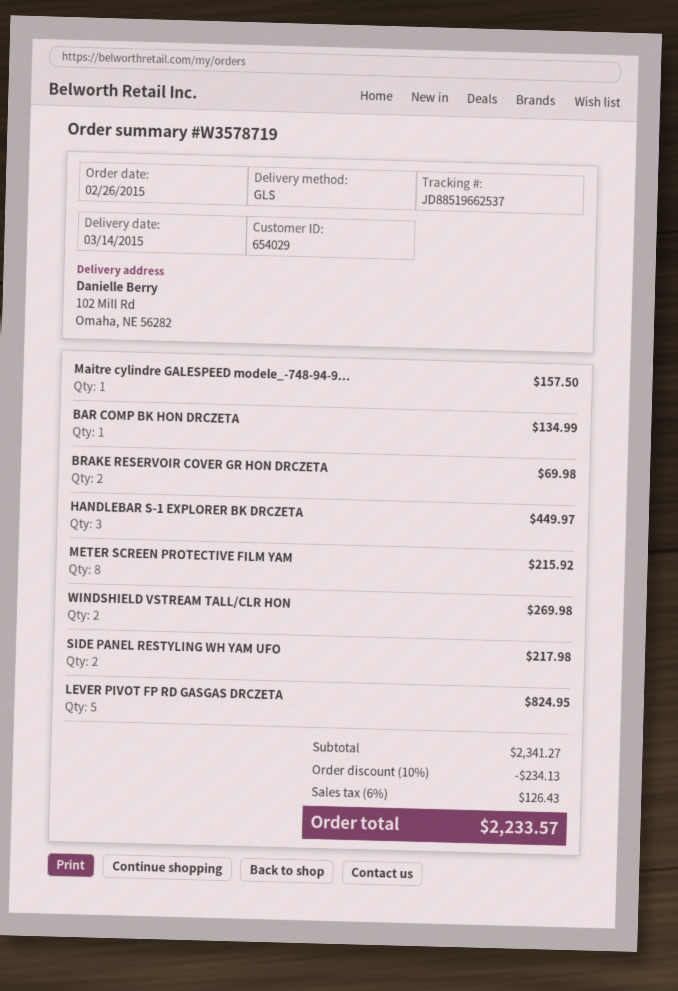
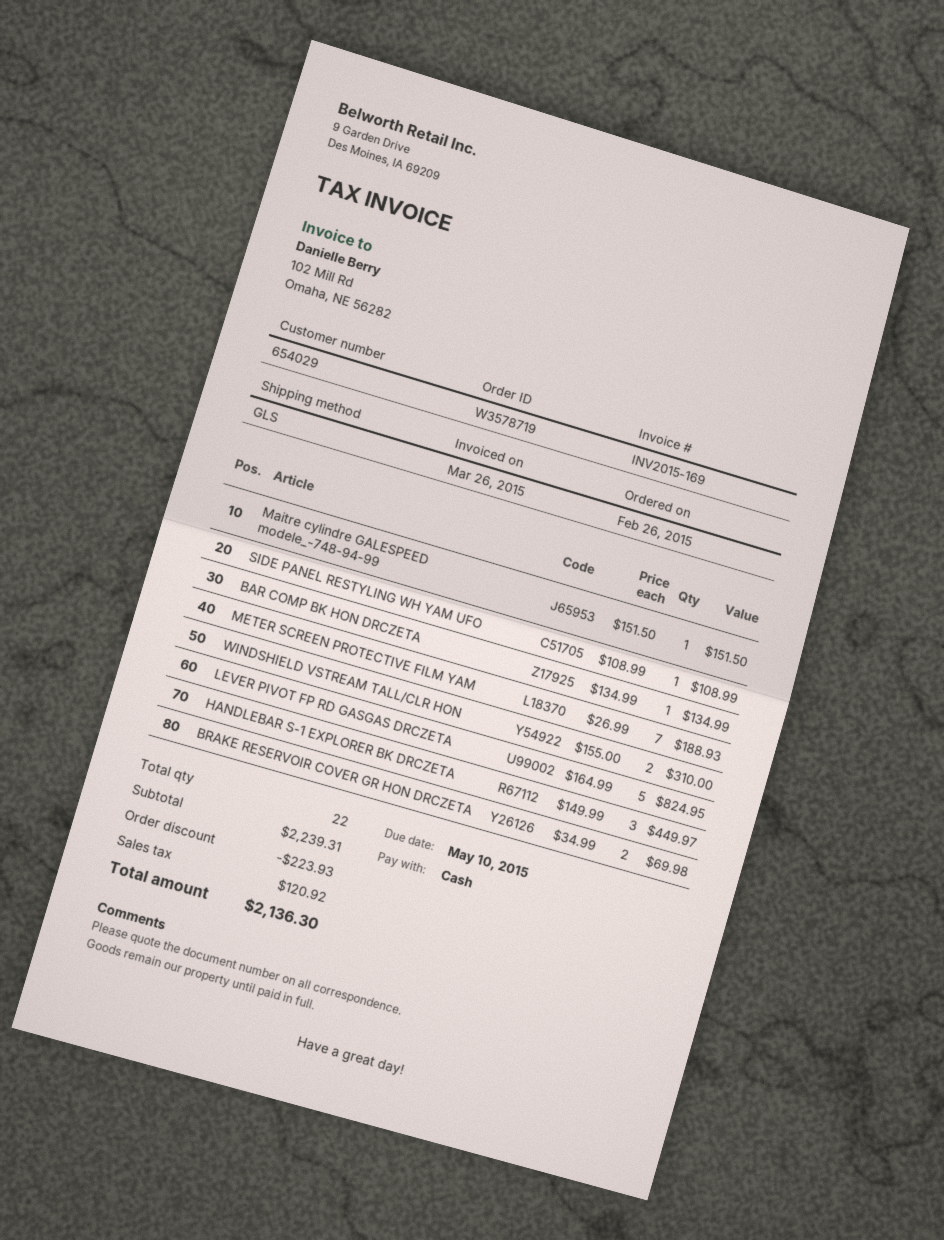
Maitre cylindre GALESPEED modele_-748-94-9...: 1 for 157.50 -> 1 for 151.50
METER SCREEN PROTECTIVE FILM YAM: 8 for 215.92 -> 7 for 188.93
WINDSHIELD VSTREAM TALL/CLR HON: 2 for 269.98 -> 2 for 310.00
SIDE PANEL RESTYLING WH YAM UFO: 2 for 217.98 -> 1 for 108.99
subtotal: 2341.27 -> 2239.31
discount: 234.13 -> 223.93
tax: 126.43 -> 120.92
total: 2233.57 -> 2136.30

